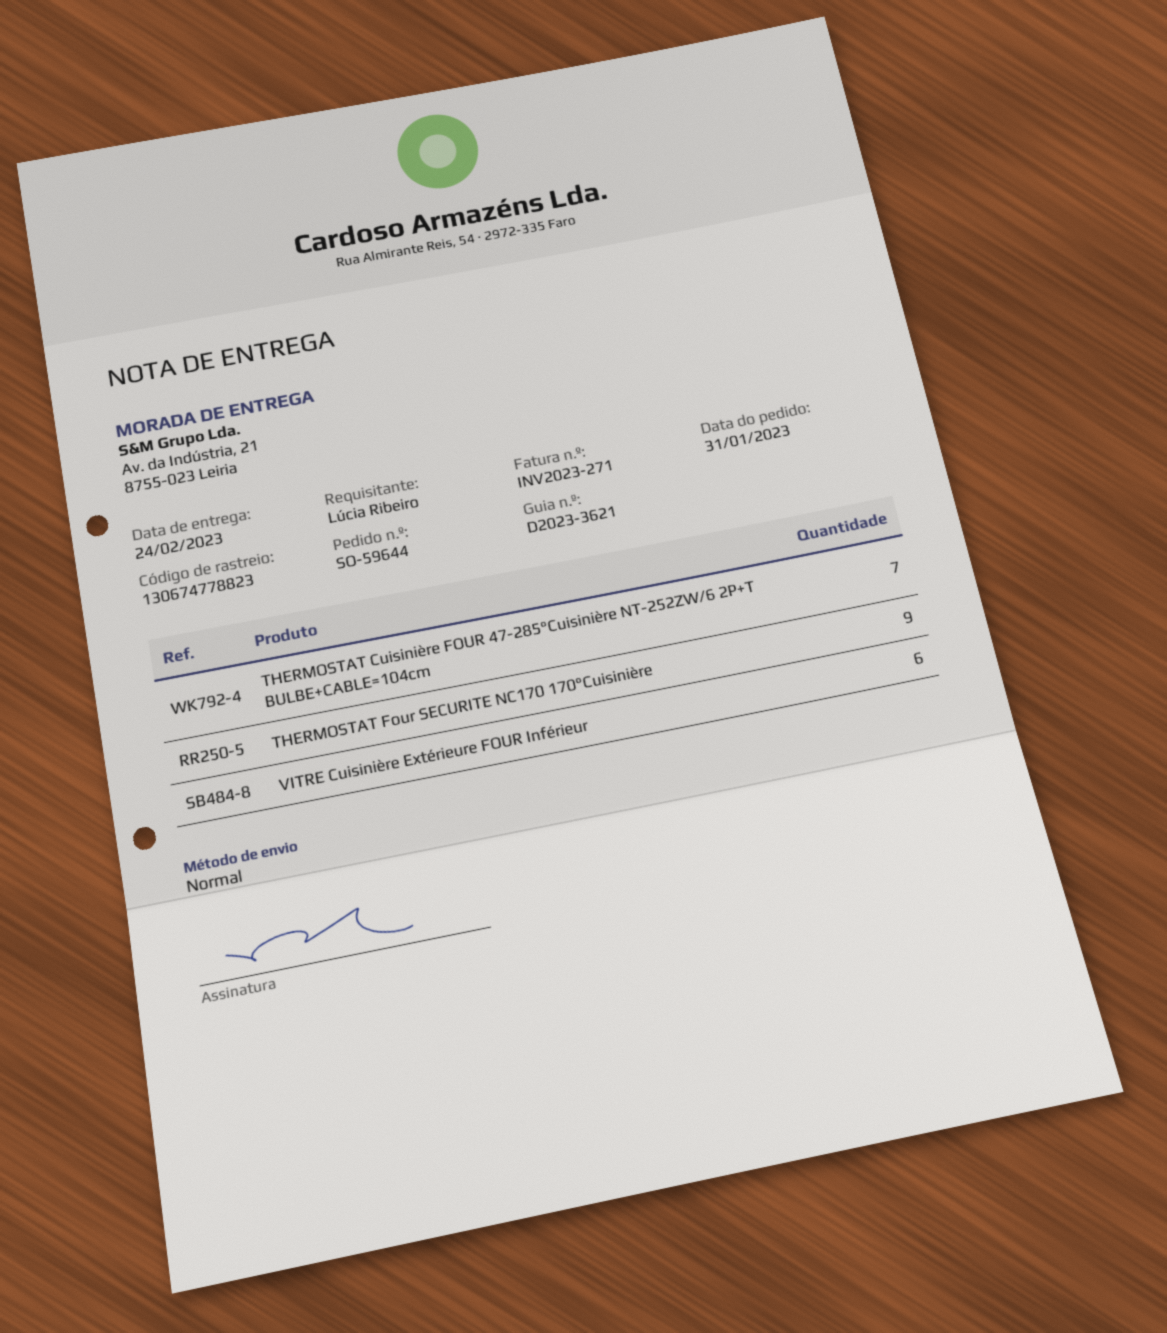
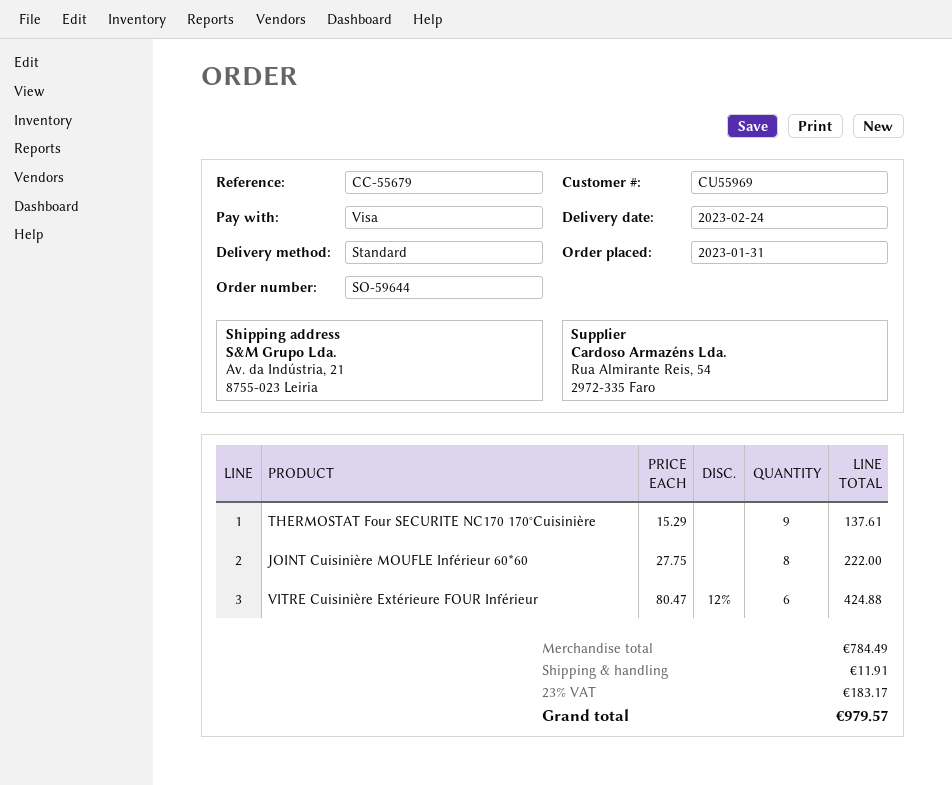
THERMOSTAT Cuisinière FOUR 47-285°Cuisinière NT-252ZW/6 2P+T BULBE+CABLE=104cm: 7 -> none
JOINT Cuisinière MOUFLE Inférieur 60*60: none -> 8

